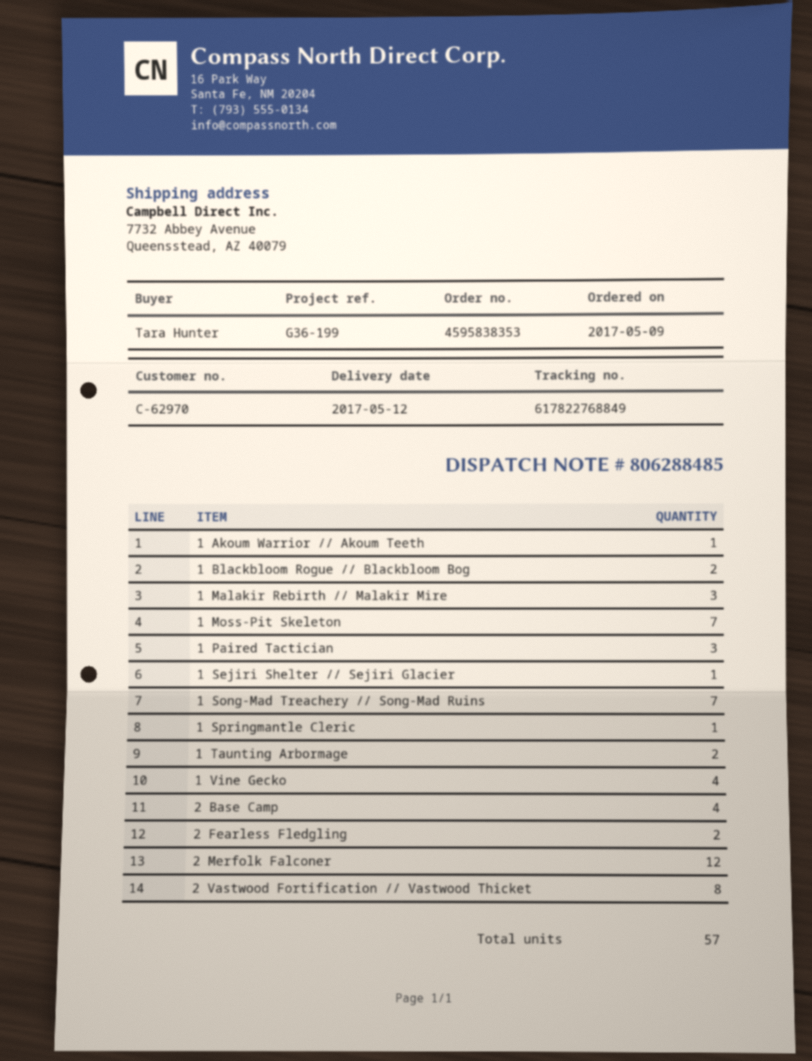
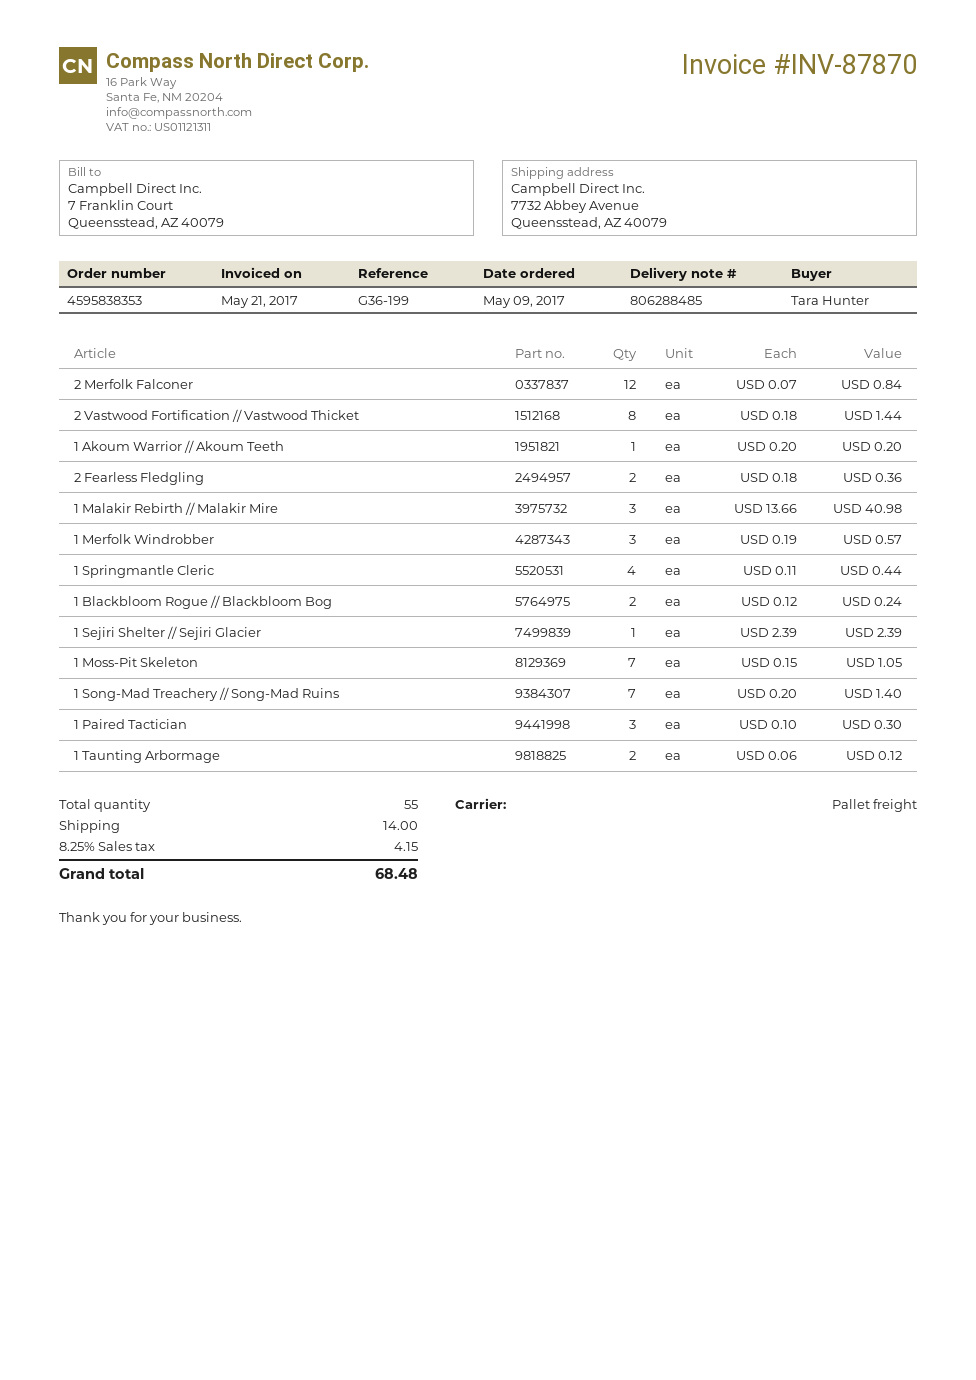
1 Springmantle Cleric: 1 -> 4
1 Vine Gecko: 4 -> none
2 Base Camp: 4 -> none
1 Merfolk Windrobber: none -> 3
total quantity: 57 -> 55

